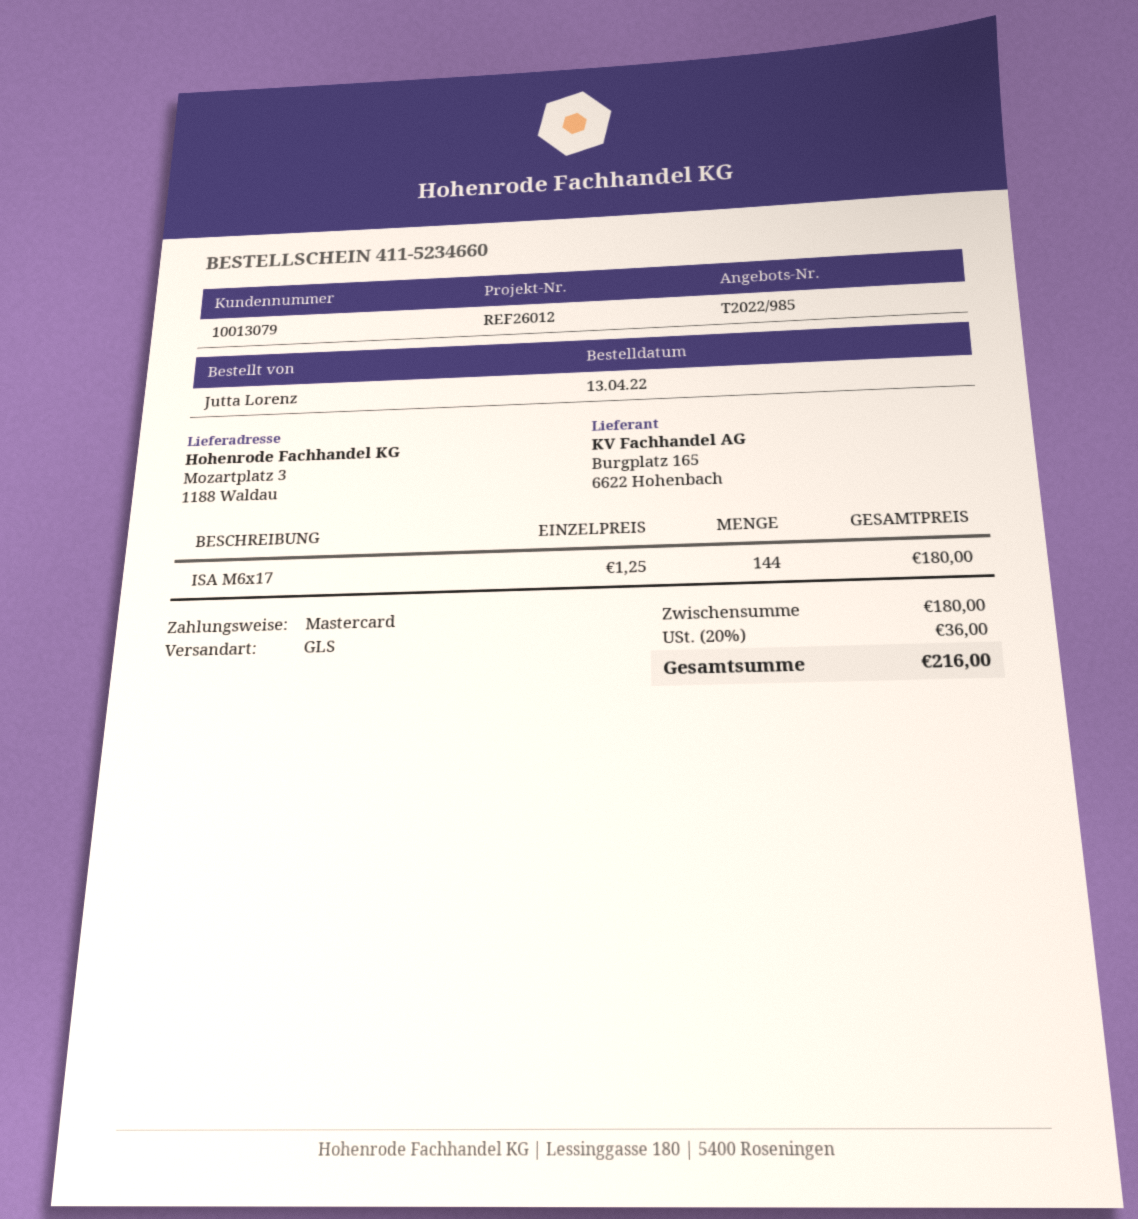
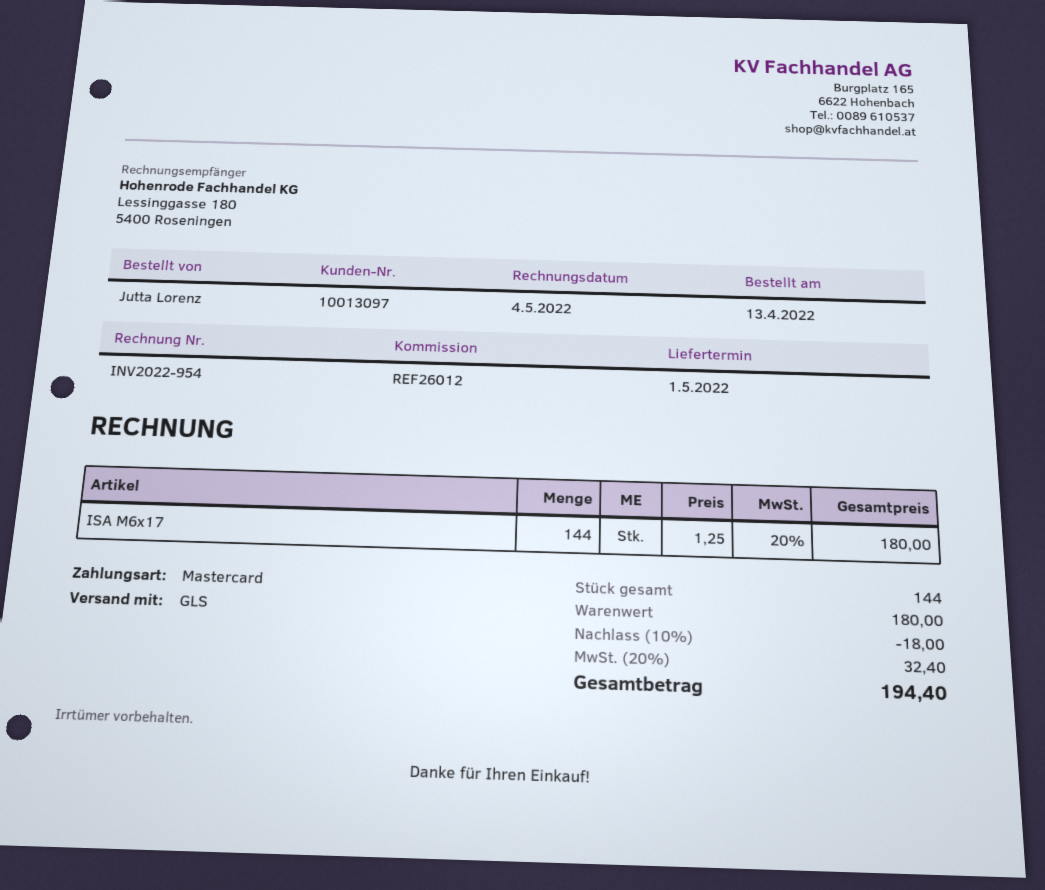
customer number: 10013079 -> 10013097
discount: none -> 10% = 18.00
tax: 20% = 36.00 -> 20% = 32.40
total: 216.00 -> 194.40

